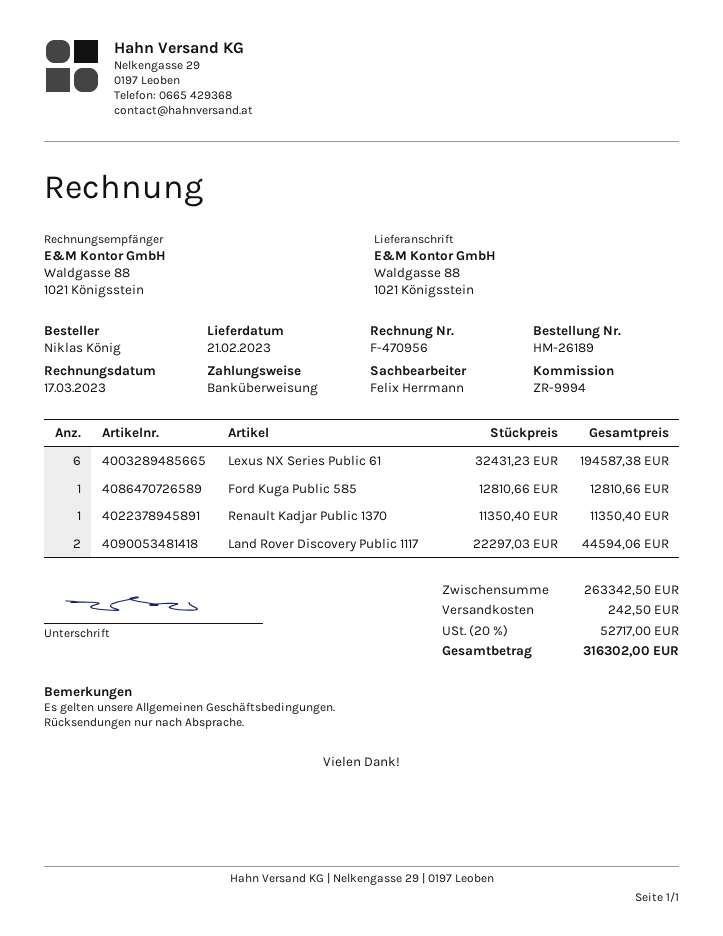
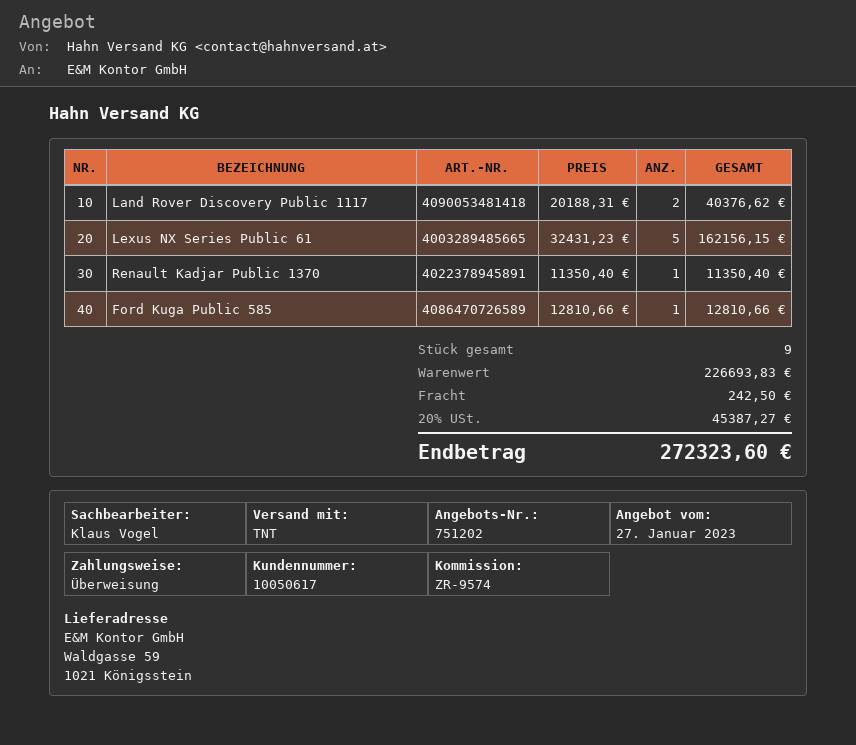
reference: ZR-9994 -> ZR-9574
sales rep: Felix Herrmann -> Klaus Vogel
ship to: Waldgasse 88, 1021 Königsstein -> Waldgasse 59, 1021 Königsstein
Lexus NX Series Public 61: 6 x 32431.23 = 194587.38 -> 5 x 32431.23 = 162156.15
Land Rover Discovery Public 1117: 2 x 22297.03 = 44594.06 -> 2 x 20188.31 = 40376.62
subtotal: 263342.50 -> 226693.83
tax: 20% = 52717.00 -> 20% = 45387.27
total: 316302.00 -> 272323.60

